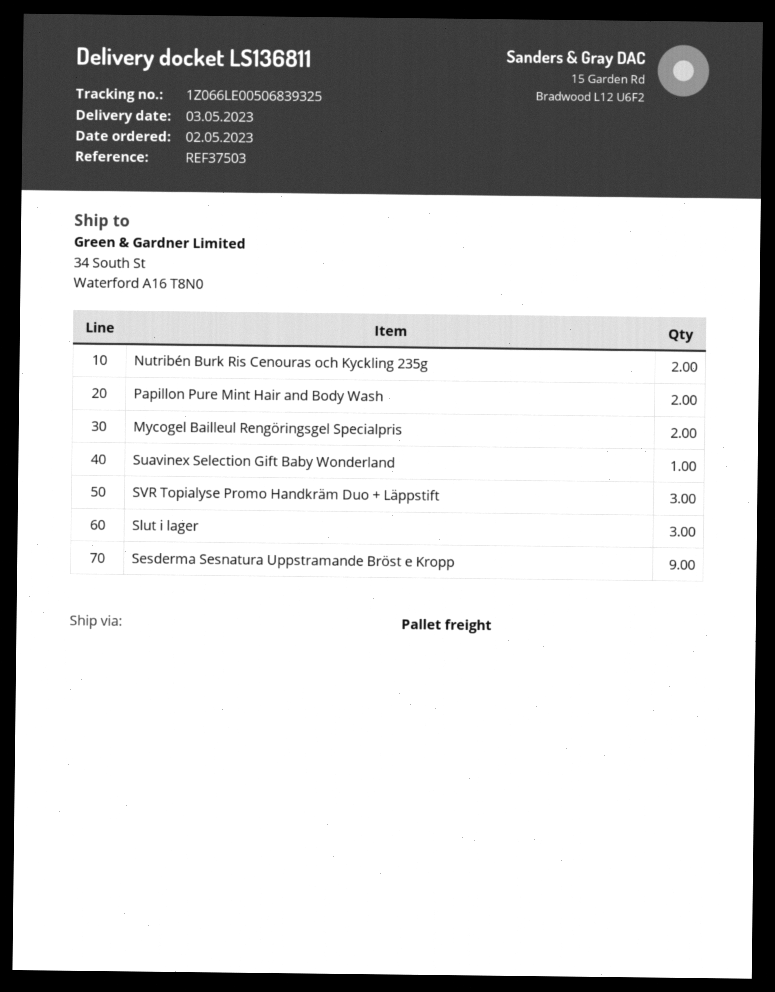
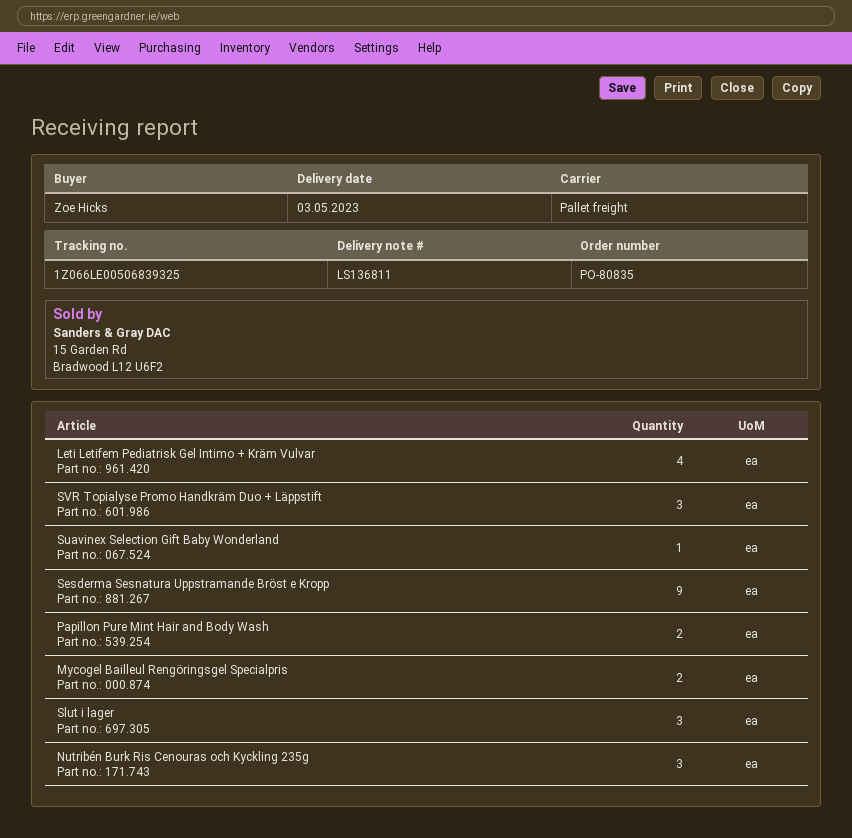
Nutribén Burk Ris Cenouras och Kyckling 235g: 2 -> 3
Leti Letifem Pediatrisk Gel Intimo + Kräm Vulvar: none -> 4

